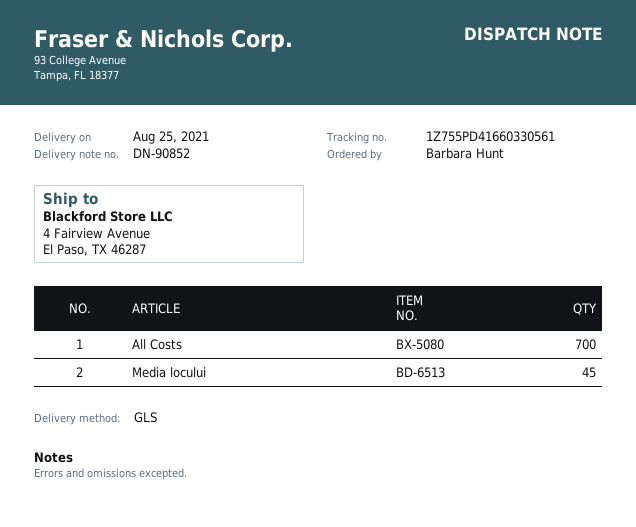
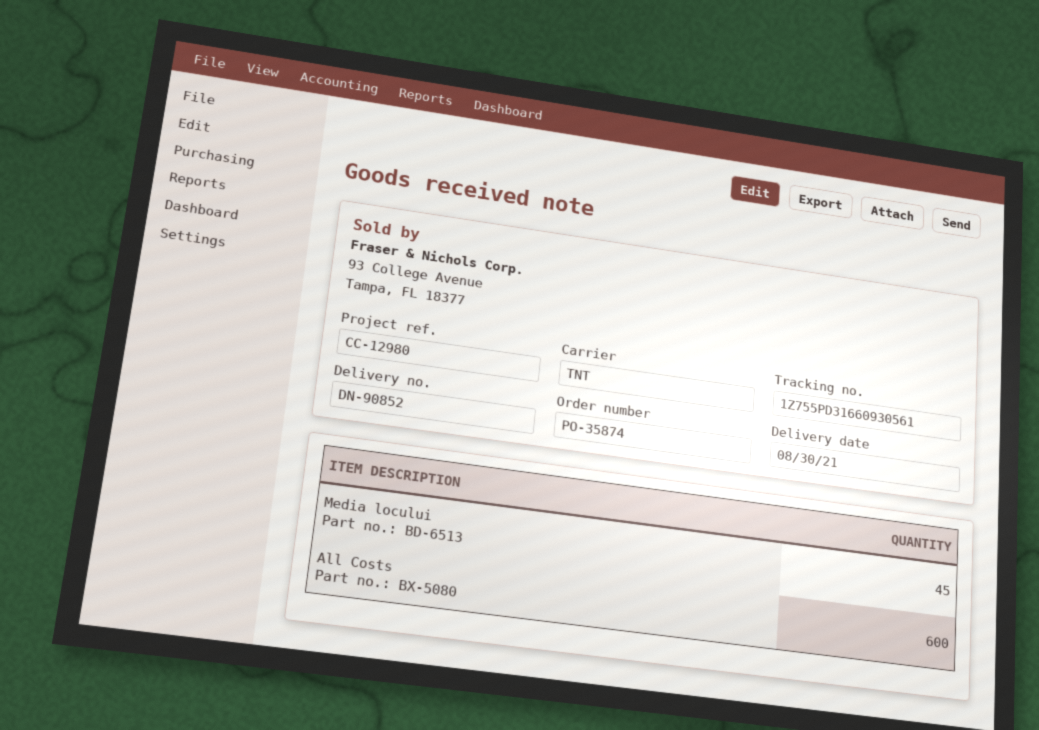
delivery date: 2021-08-25 -> 2021-08-30
shipping method: GLS -> TNT
tracking number: 1Z755PD41660330561 -> 1Z755PD31660930561
All Costs: 700 -> 600

